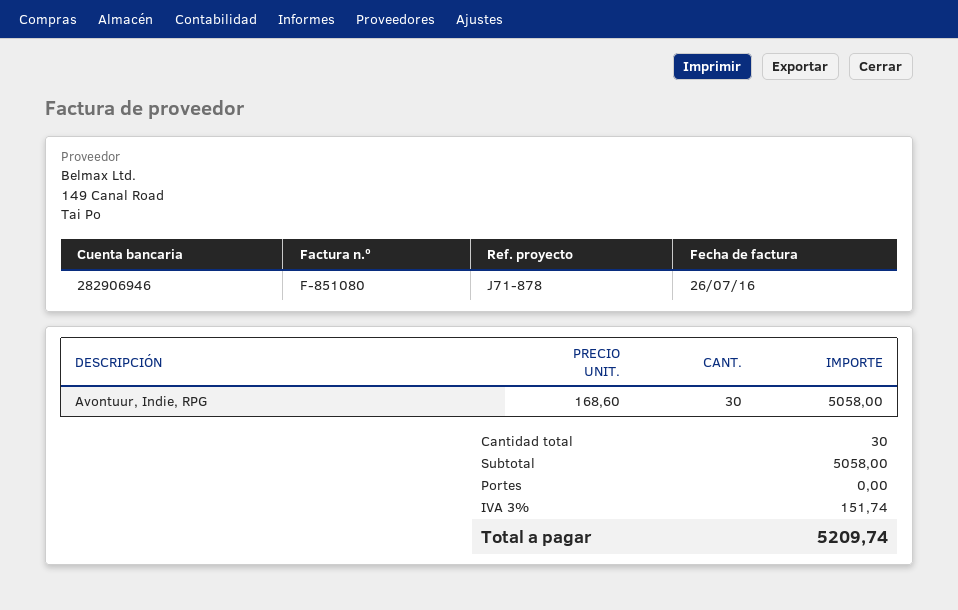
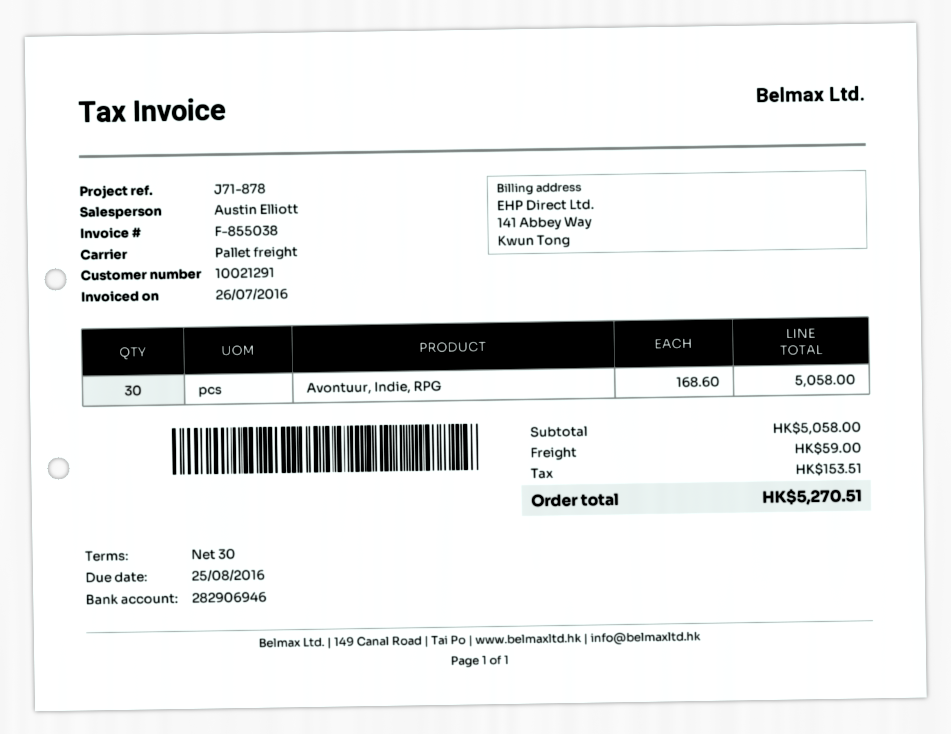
invoice number: F-851080 -> F-855038
shipping: 0.00 -> 59.00
tax: 151.74 -> 153.51
total: 5209.74 -> 5270.51

